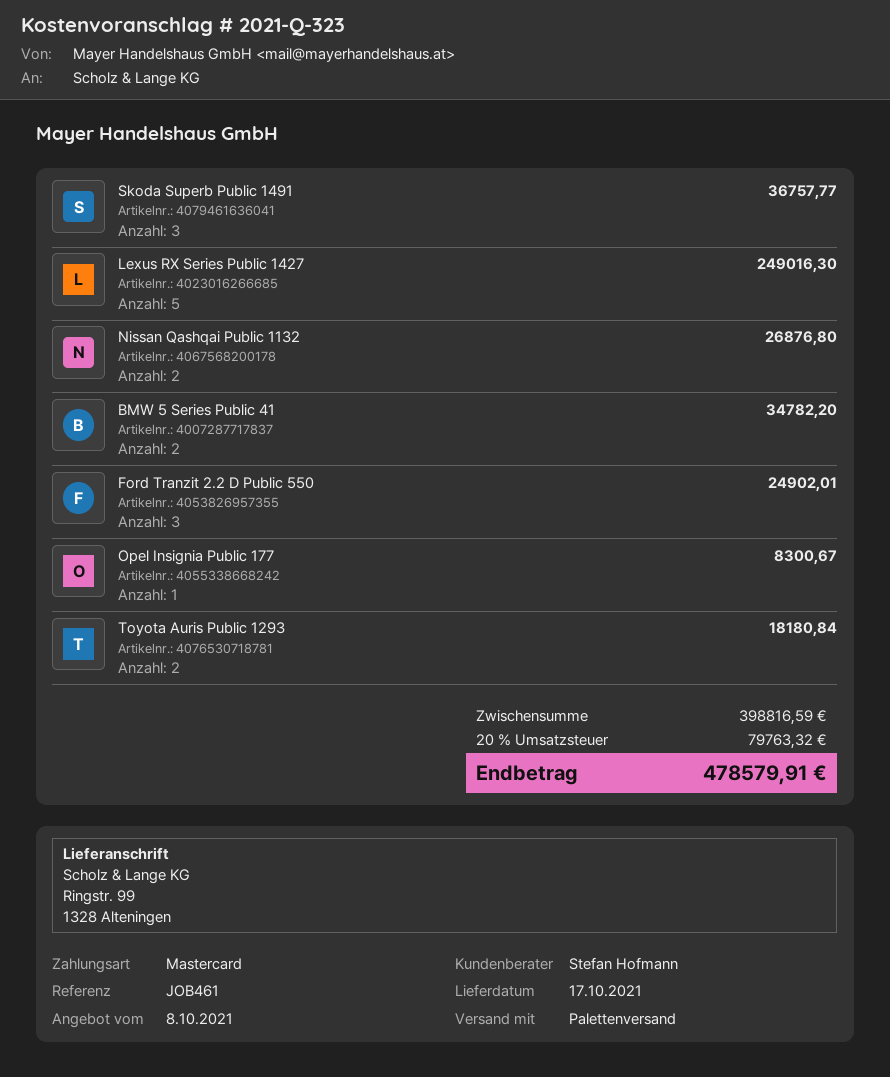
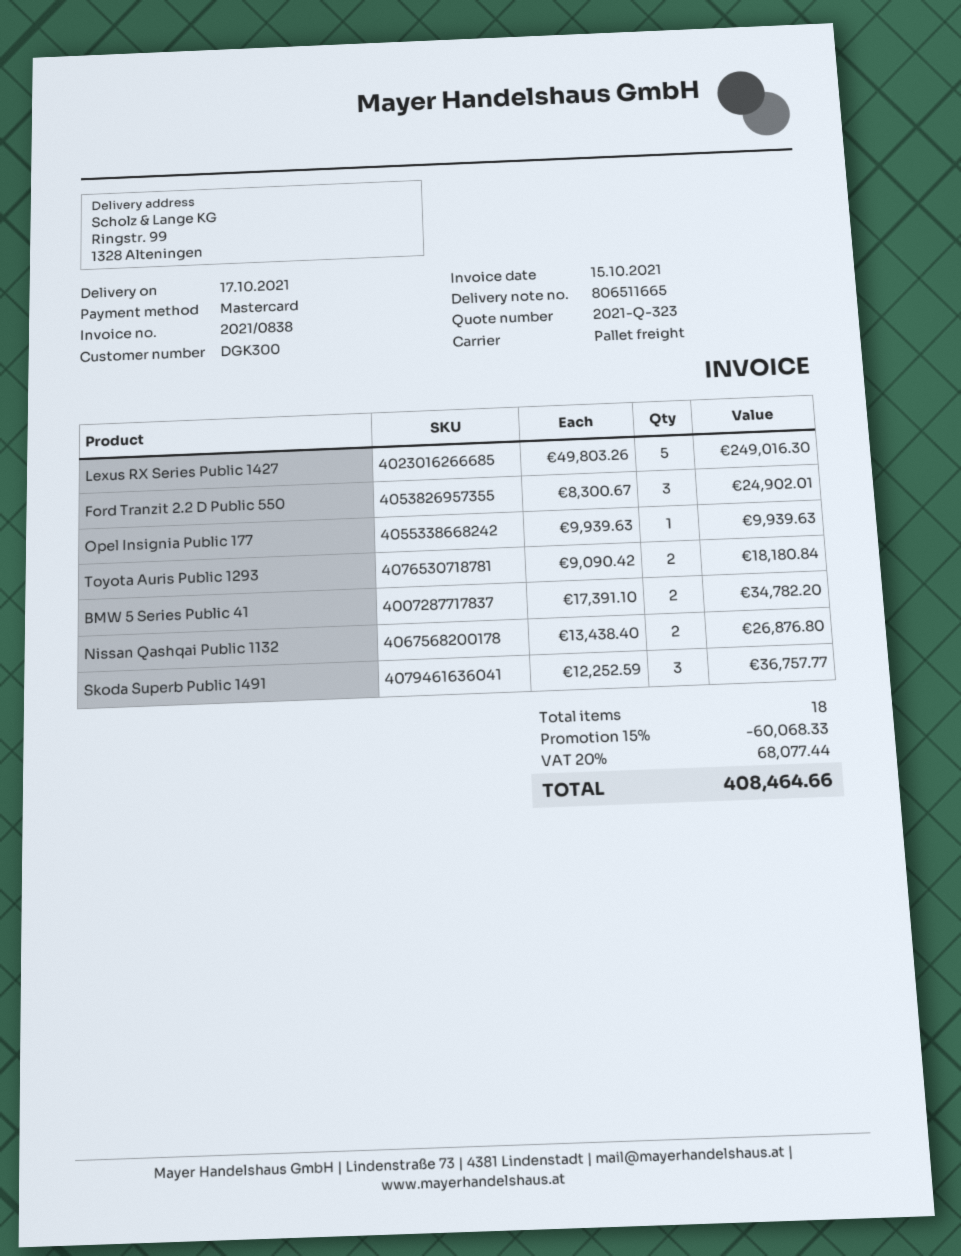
Opel Insignia Public 177: 1 for 8300.67 -> 1 for 9939.63
discount: none -> 15% = 60068.33
tax: 20% = 79763.32 -> 20% = 68077.44
total: 478579.91 -> 408464.66

